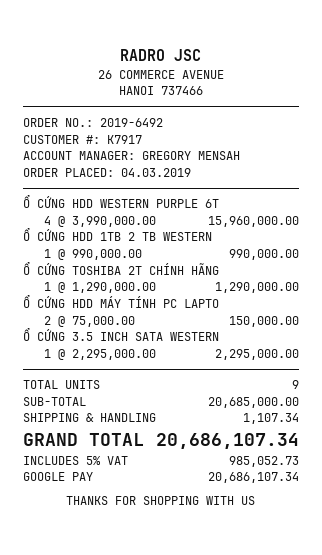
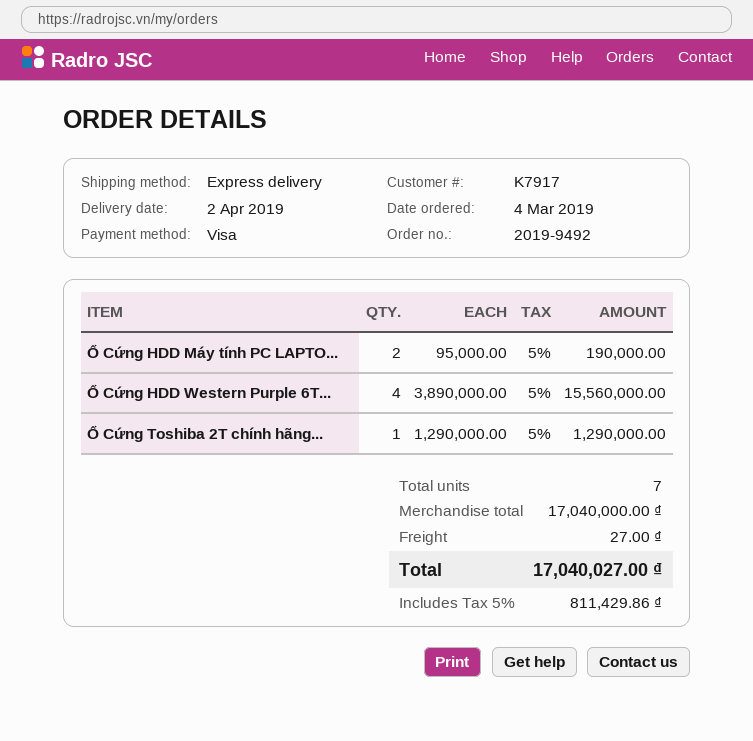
order number: 2019-6492 -> 2019-9492
payment method: Google Pay -> Visa
Ổ CỨNG HDD WESTERN PURPLE 6T: 4 x 3990000.00 = 15960000.00 -> 4 x 3890000.00 = 15560000.00
Ổ CỨNG HDD 1TB 2 TB WESTERN: 1 x 990000.00 = 990000.00 -> none
Ổ CỨNG HDD MÁY TÍNH PC LAPTO: 2 x 75000.00 = 150000.00 -> 2 x 95000.00 = 190000.00
Ổ CỨNG 3.5 INCH SATA WESTERN: 1 x 2295000.00 = 2295000.00 -> none
total quantity: 9 -> 7
subtotal: 20685000.00 -> 17040000.00
shipping: 1107.34 -> 27.00
tax: 5% = 985052.73 -> 5% = 811429.86
total: 20686107.34 -> 17040027.00

